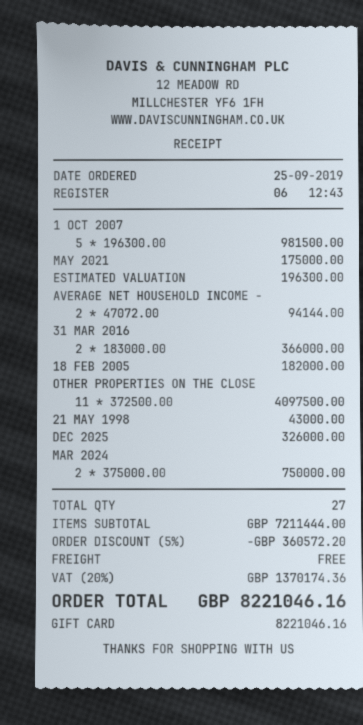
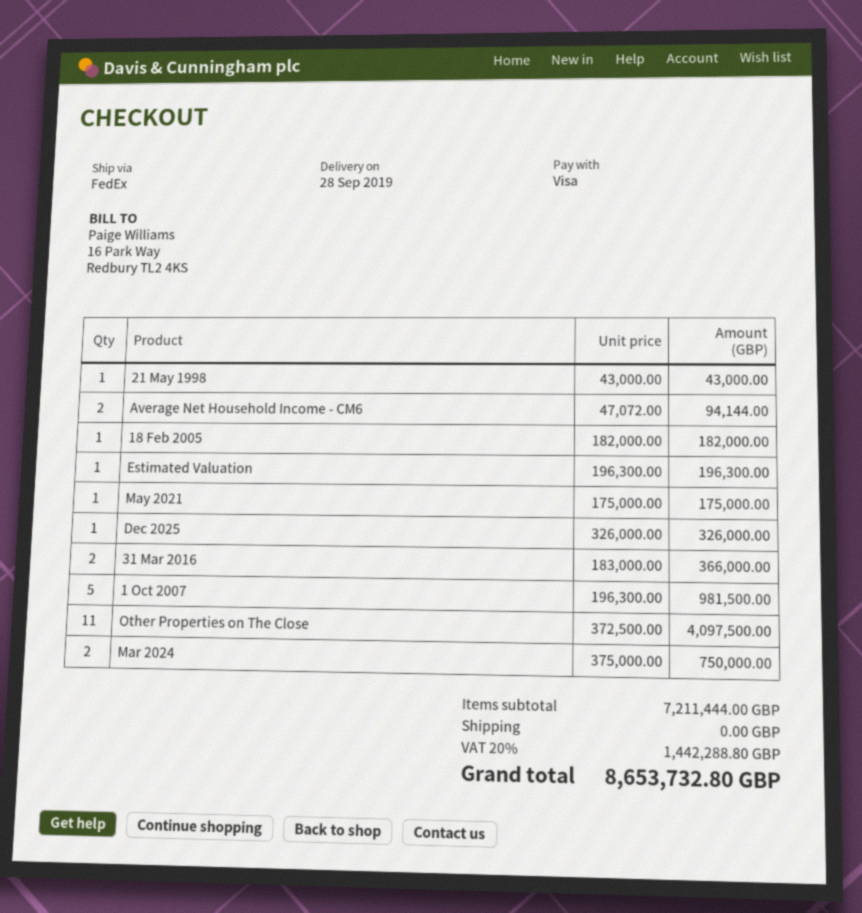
payment method: gift card -> Visa
discount: 5% = 360572.20 -> none
tax: 20% = 1370174.36 -> 20% = 1442288.80
total: 8221046.16 -> 8653732.80

